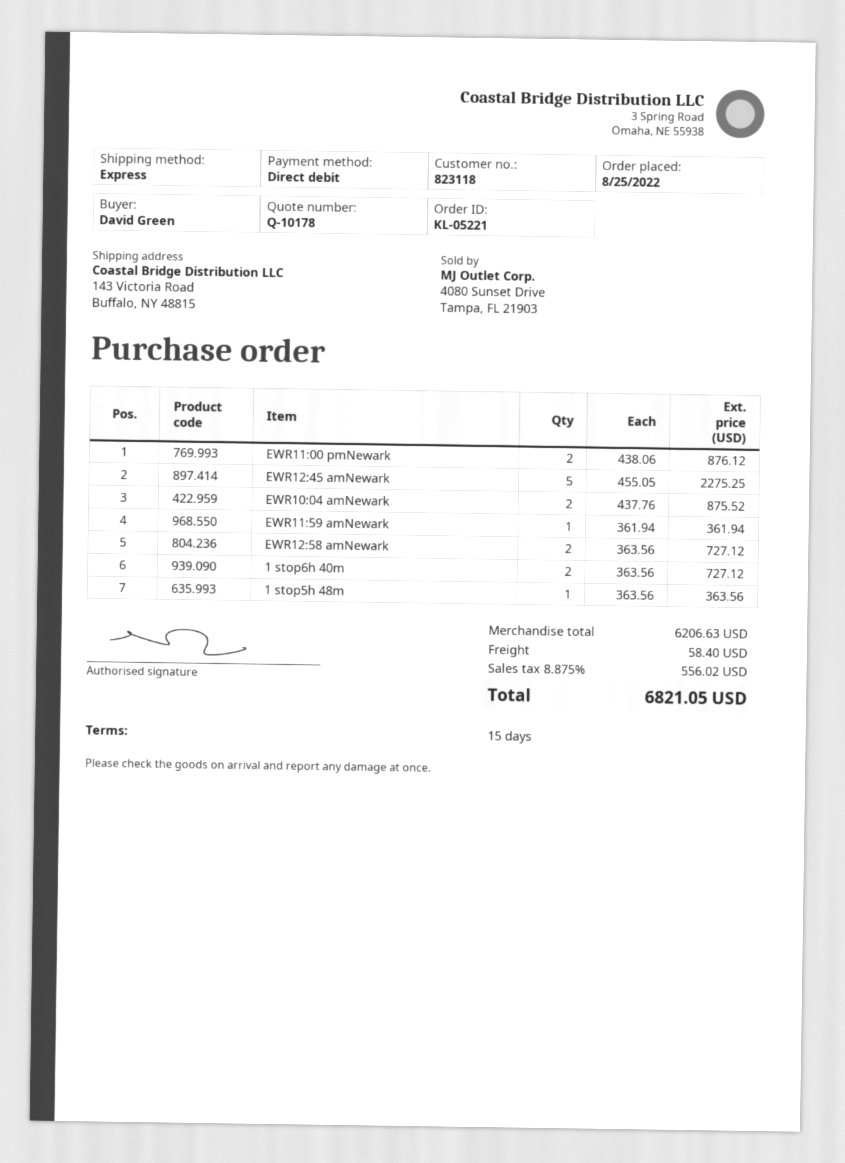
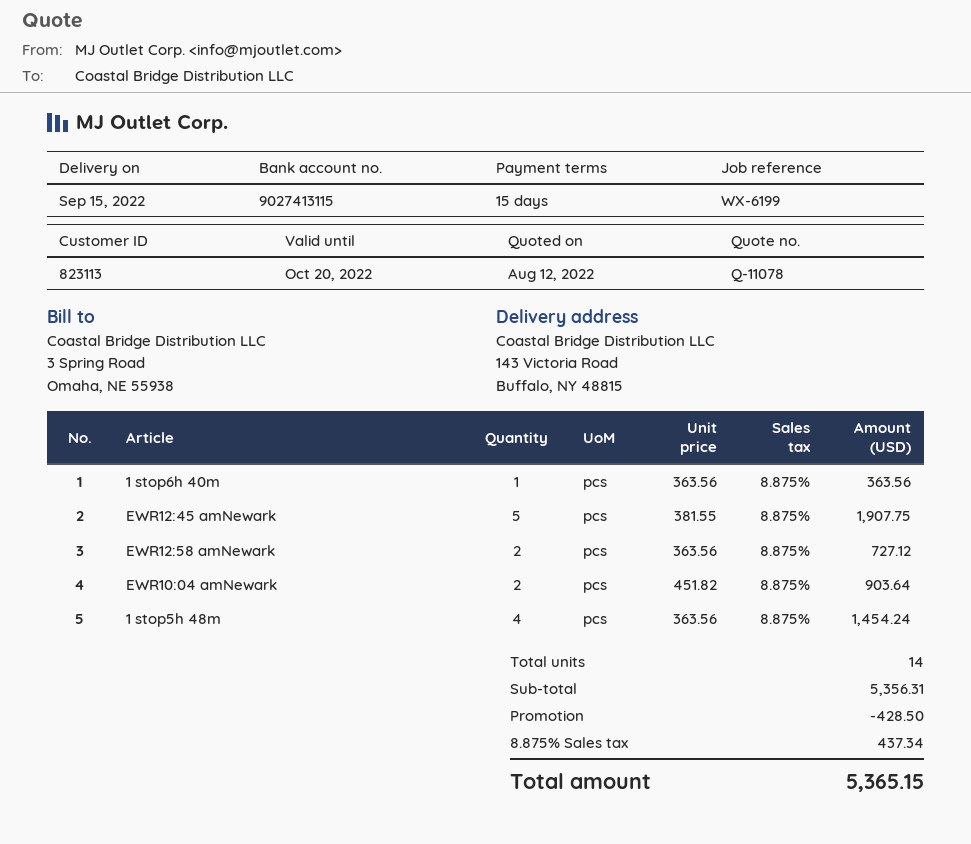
quote number: Q-10178 -> Q-11078
customer number: 823118 -> 823113
EWR11:00 pmNewark: 2 x 438.06 = 876.12 -> none
EWR12:45 amNewark: 5 x 455.05 = 2275.25 -> 5 x 381.55 = 1907.75
EWR10:04 amNewark: 2 x 437.76 = 875.52 -> 2 x 451.82 = 903.64
EWR11:59 amNewark: 1 x 361.94 = 361.94 -> none
1 stop6h 40m: 2 x 363.56 = 727.12 -> 1 x 363.56 = 363.56
1 stop5h 48m: 1 x 363.56 = 363.56 -> 4 x 363.56 = 1454.24
subtotal: 6206.63 -> 5356.31
discount: none -> 428.50
shipping: 58.40 -> none
tax: 8.875% = 556.02 -> 8.875% = 437.34
total: 6821.05 -> 5365.15

